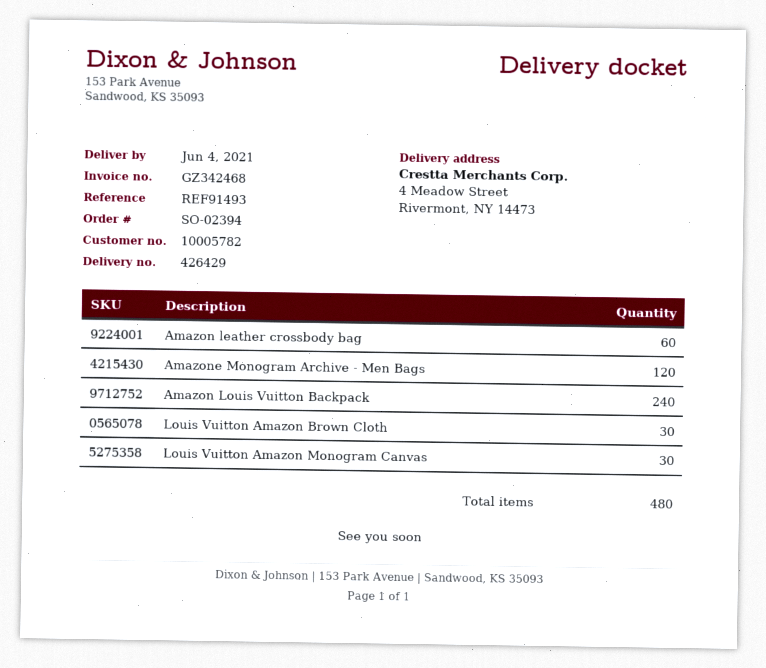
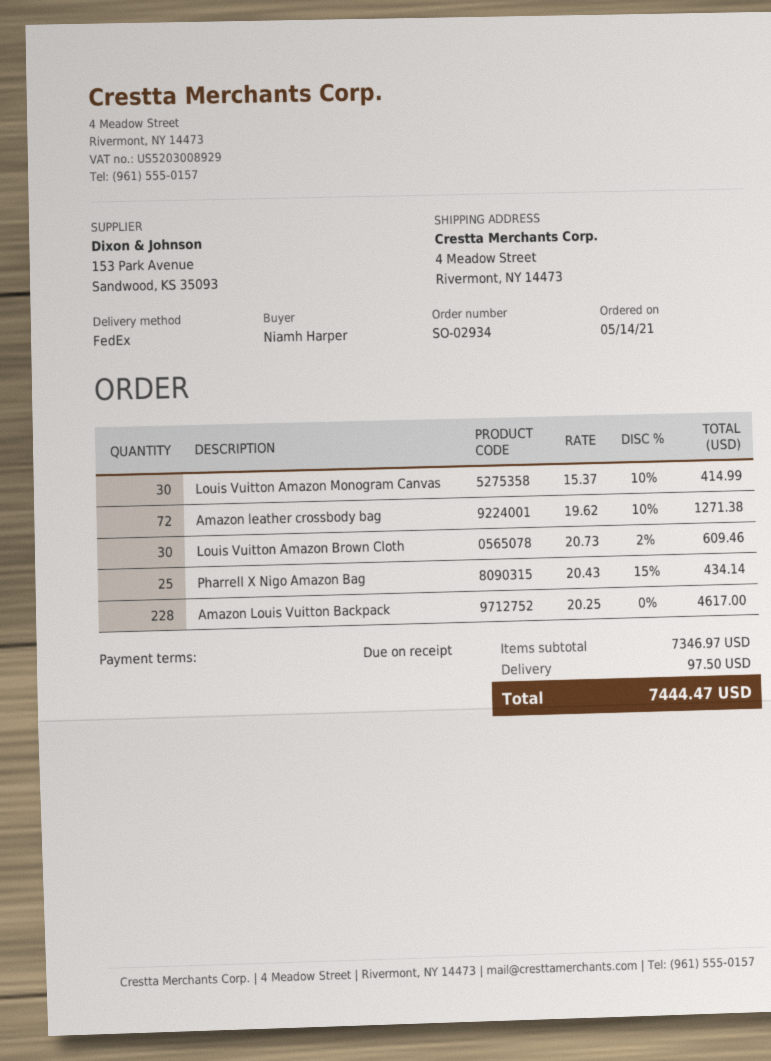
order number: SO-02394 -> SO-02934
Amazon leather crossbody bag: 60 -> 72
Amazone Monogram Archive - Men Bags: 120 -> none
Amazon Louis Vuitton Backpack: 240 -> 228
Pharrell X Nigo Amazon Bag: none -> 25

